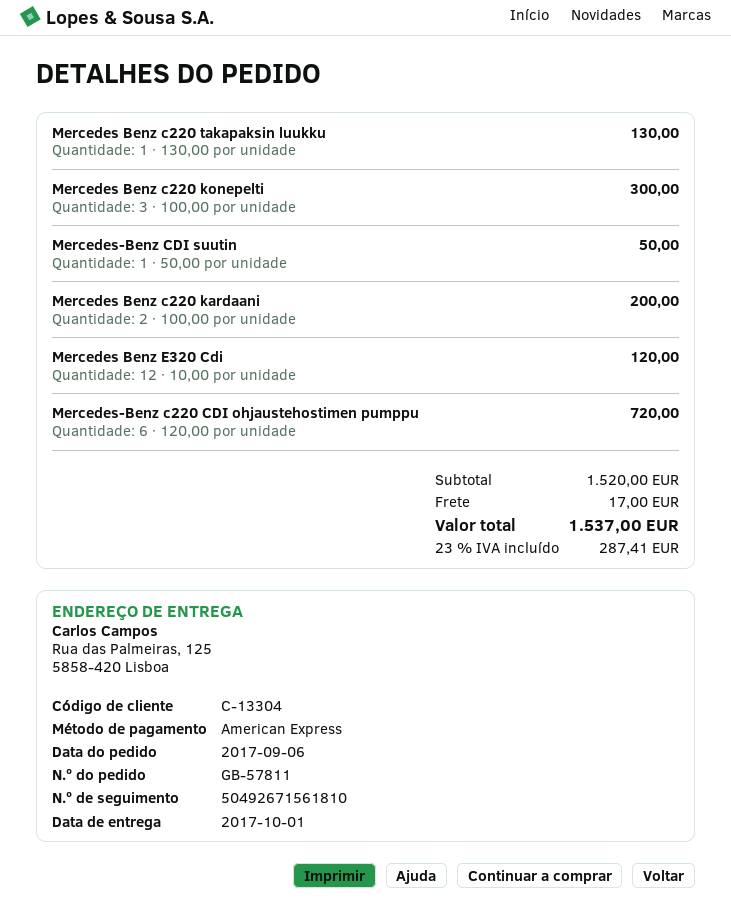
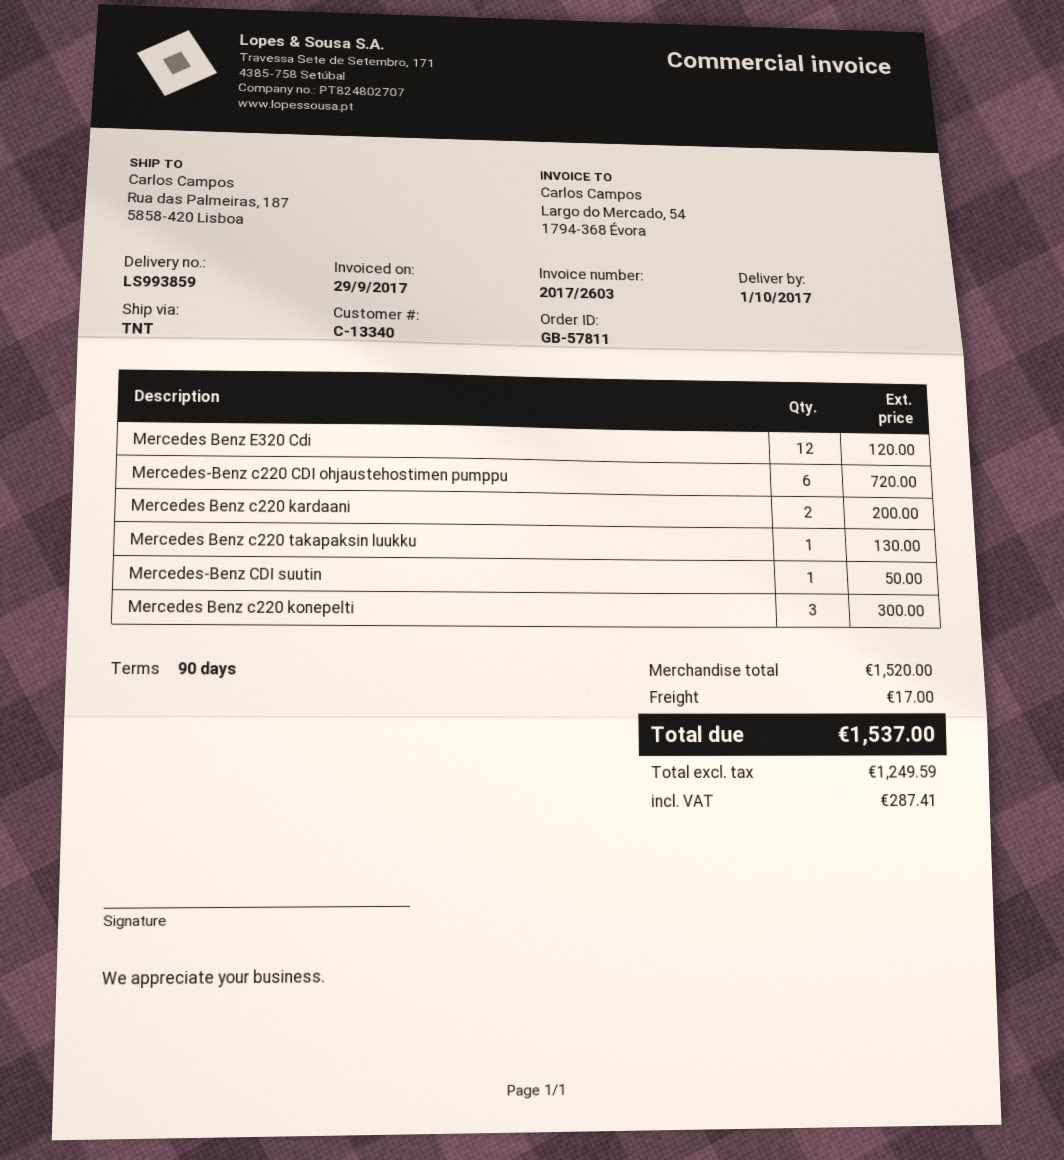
customer number: C-13304 -> C-13340
ship to: Rua das Palmeiras, 125, 5858-420 Lisboa -> Rua das Palmeiras, 187, 5858-420 Lisboa

